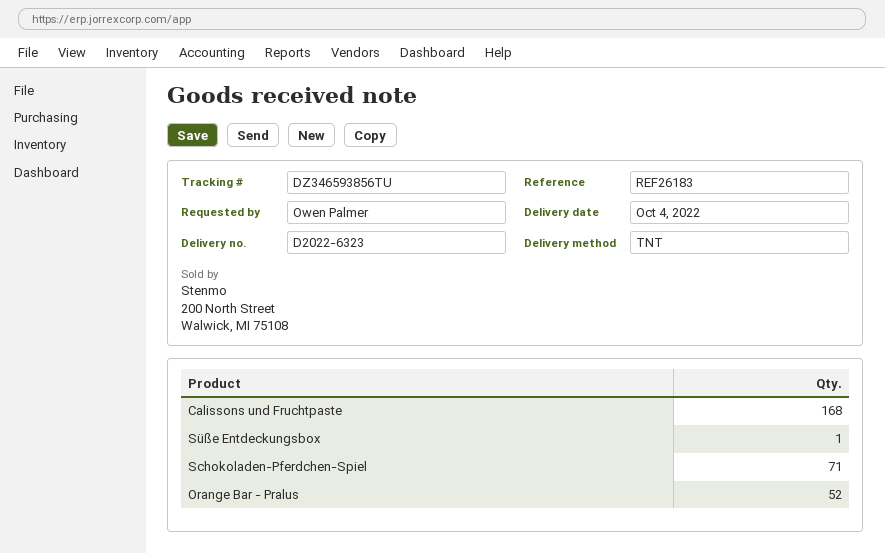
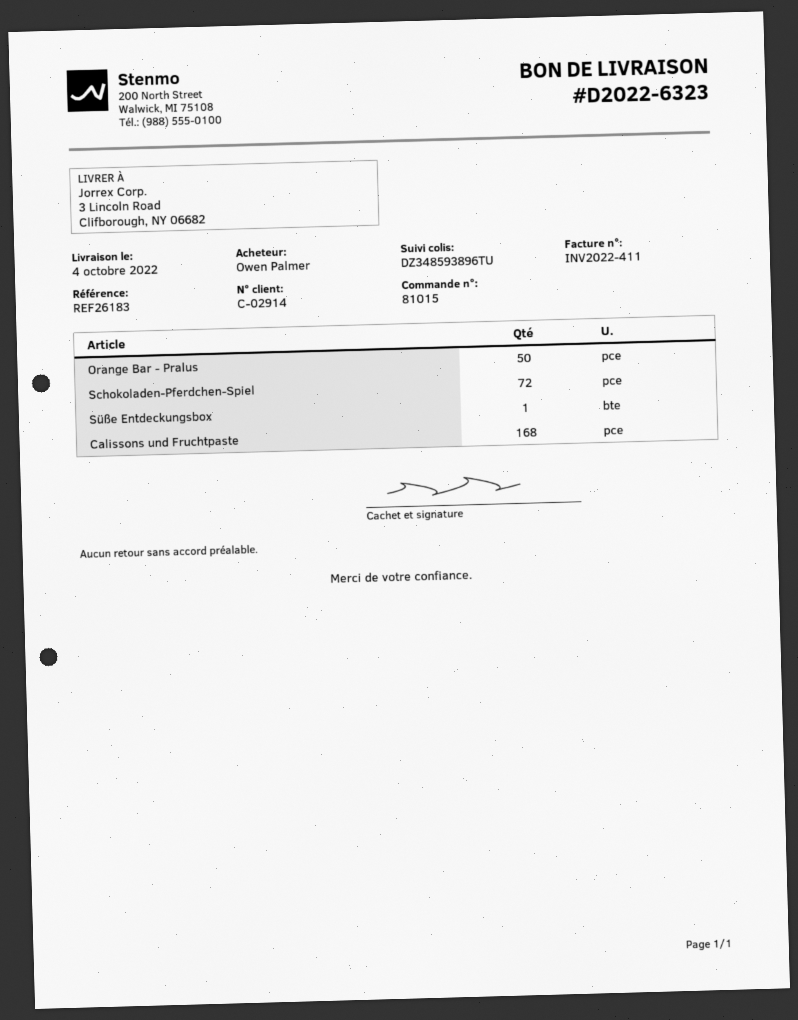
tracking number: DZ346593856TU -> DZ348593896TU
Schokoladen-Pferdchen-Spiel: 71 -> 72
Orange Bar - Pralus: 52 -> 50

